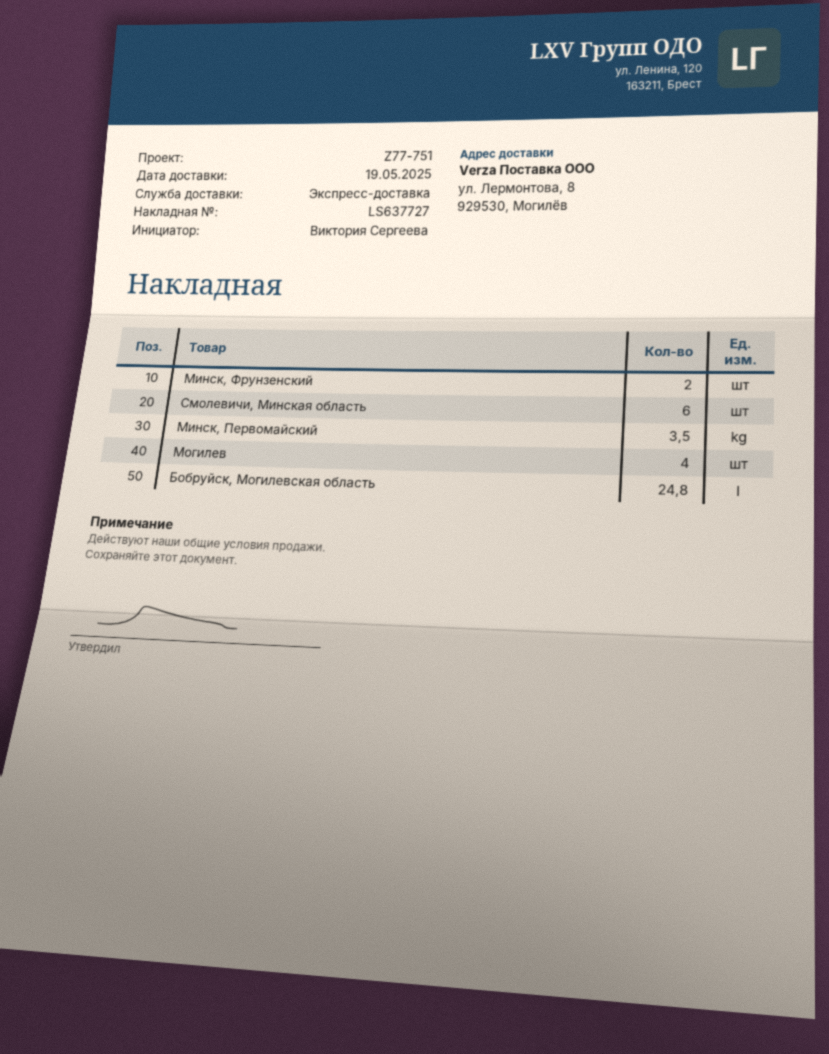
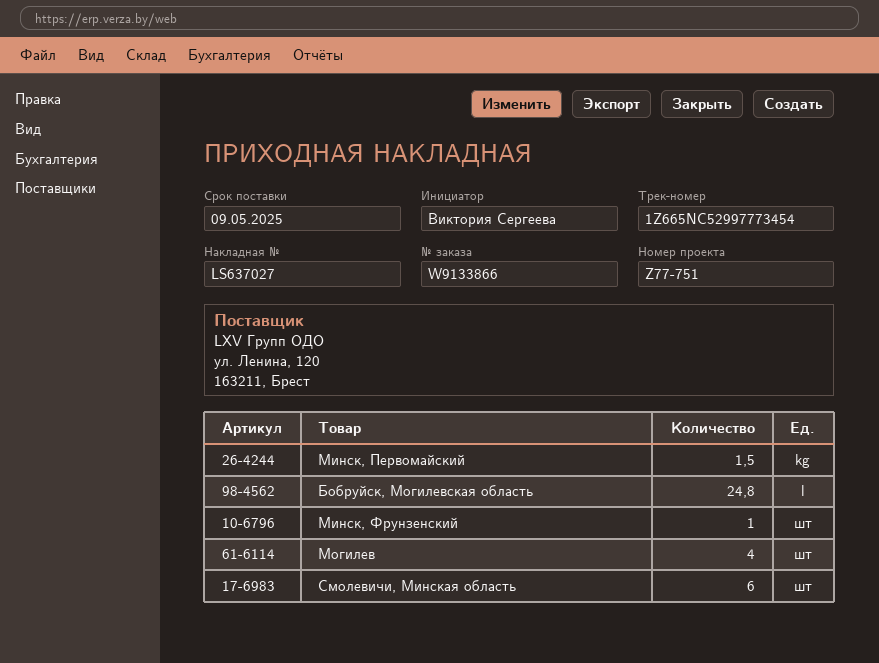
delivery note number: LS637727 -> LS637027
delivery date: 2025-05-19 -> 2025-05-09
Минск, Фрунзенский: 2 -> 1
Минск, Первомайский: 3.5 -> 1.5

